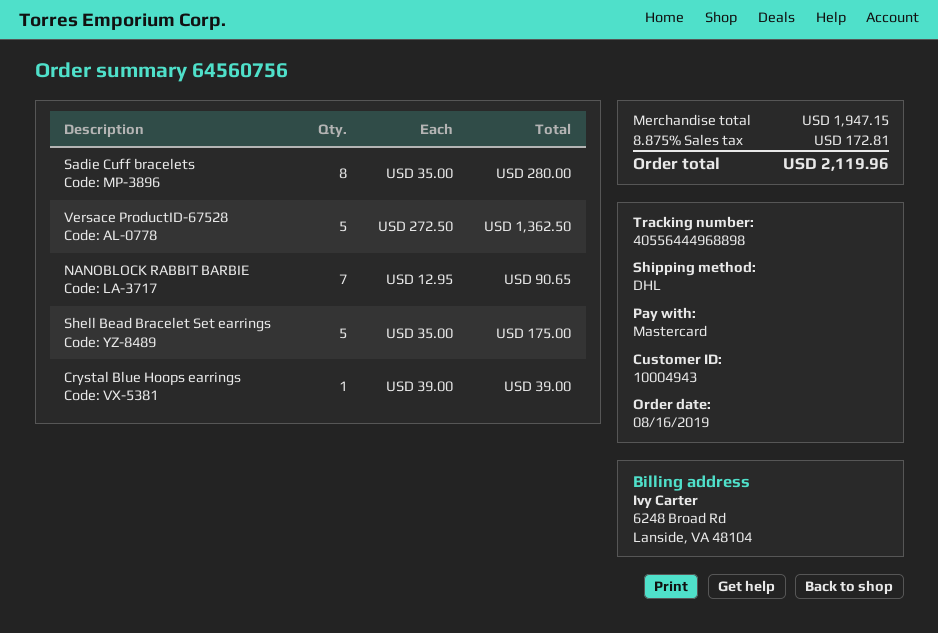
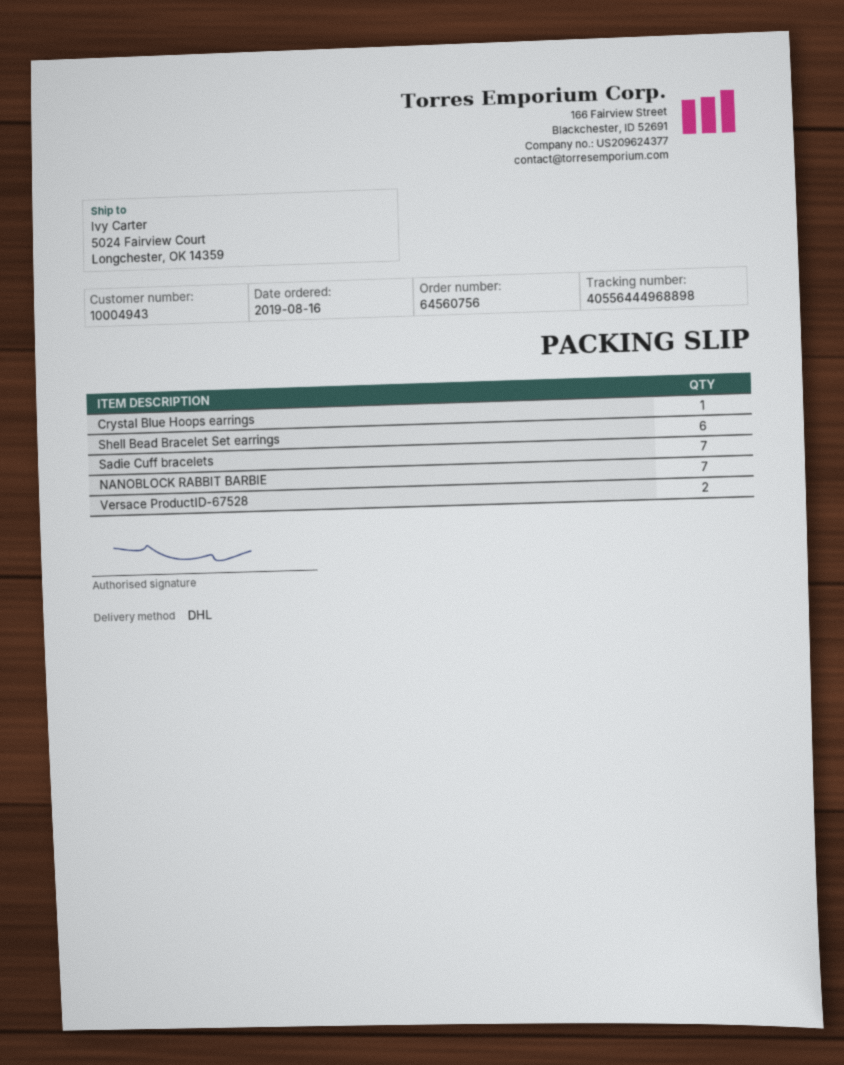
Sadie Cuff bracelets: 8 -> 7
Versace ProductID-67528: 5 -> 2
Shell Bead Bracelet Set earrings: 5 -> 6

